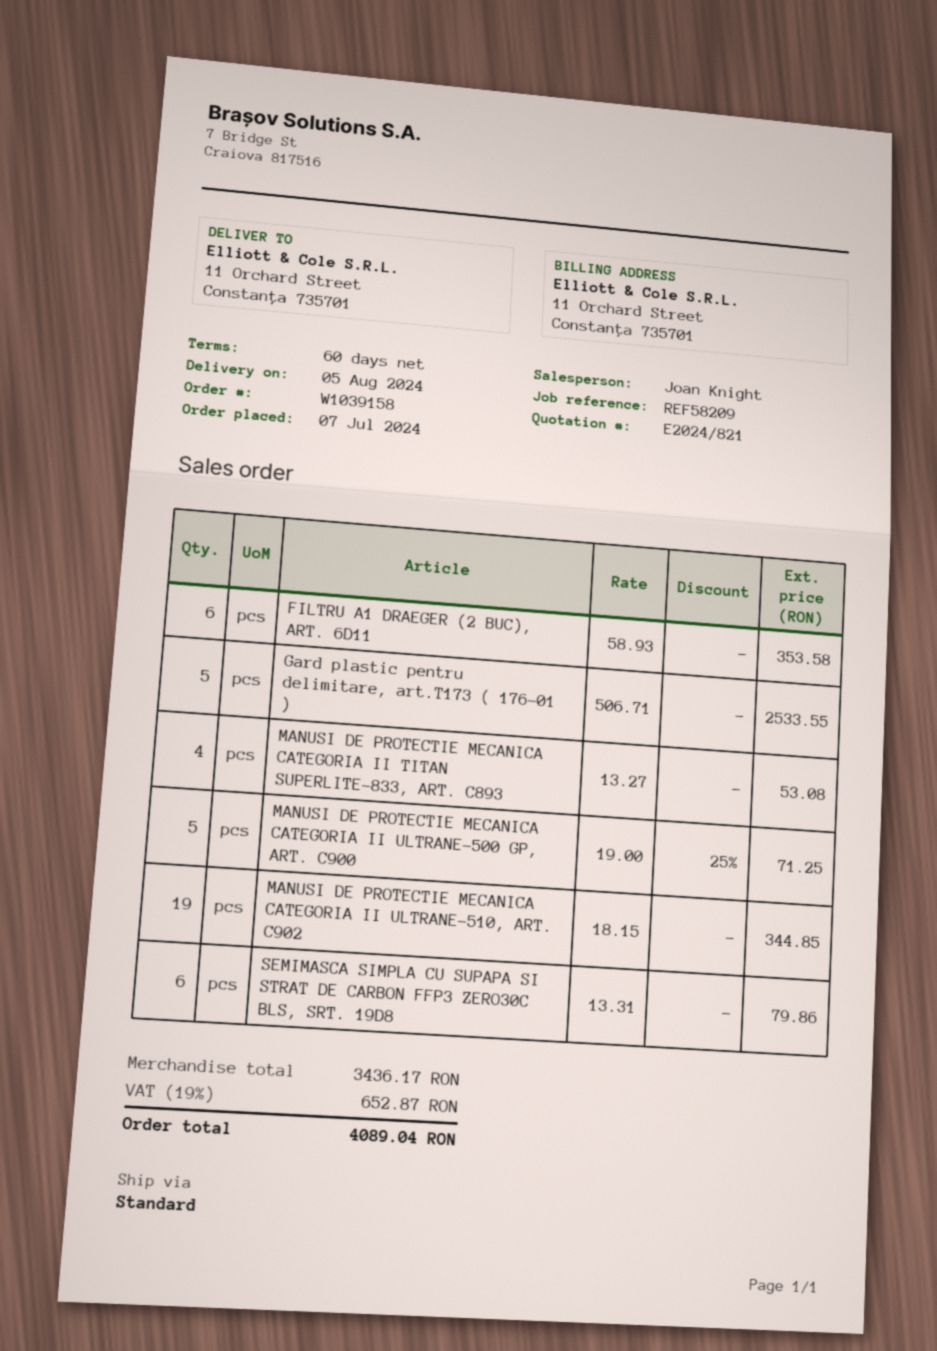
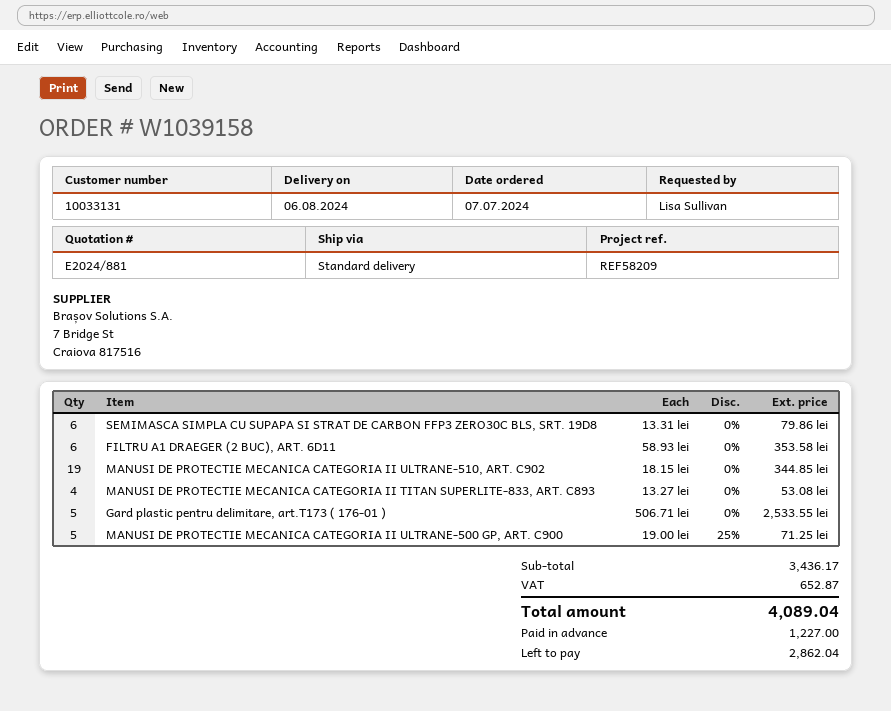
quote number: E2024/821 -> E2024/881
delivery date: 2024-08-05 -> 2024-08-06

